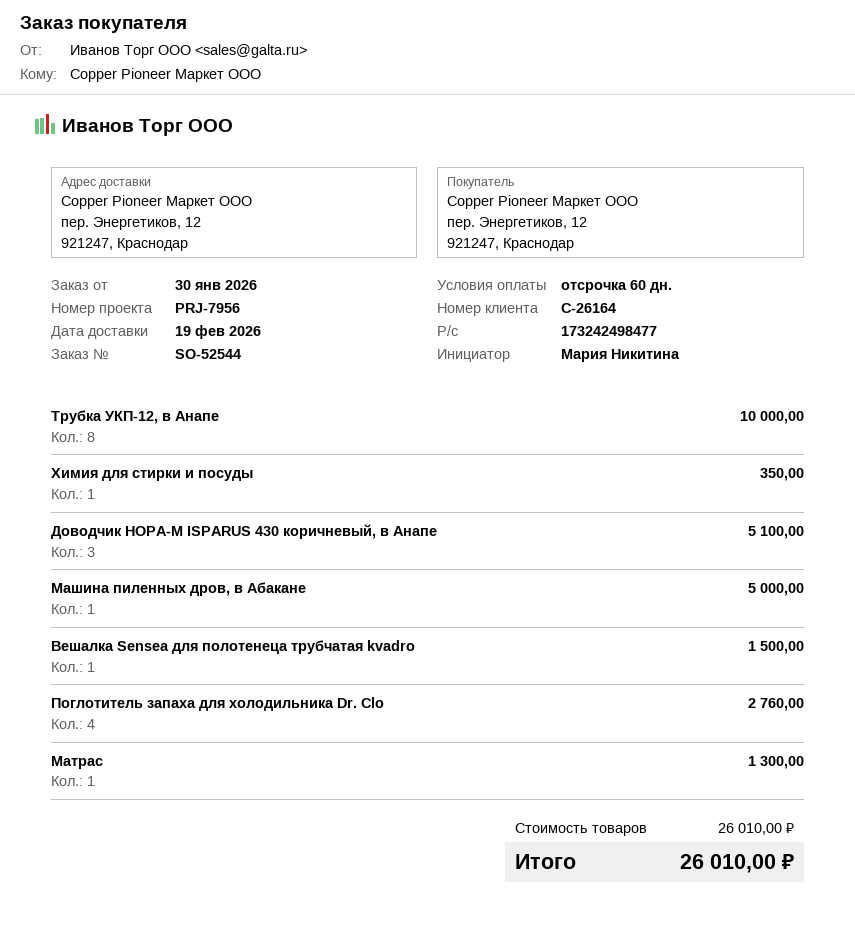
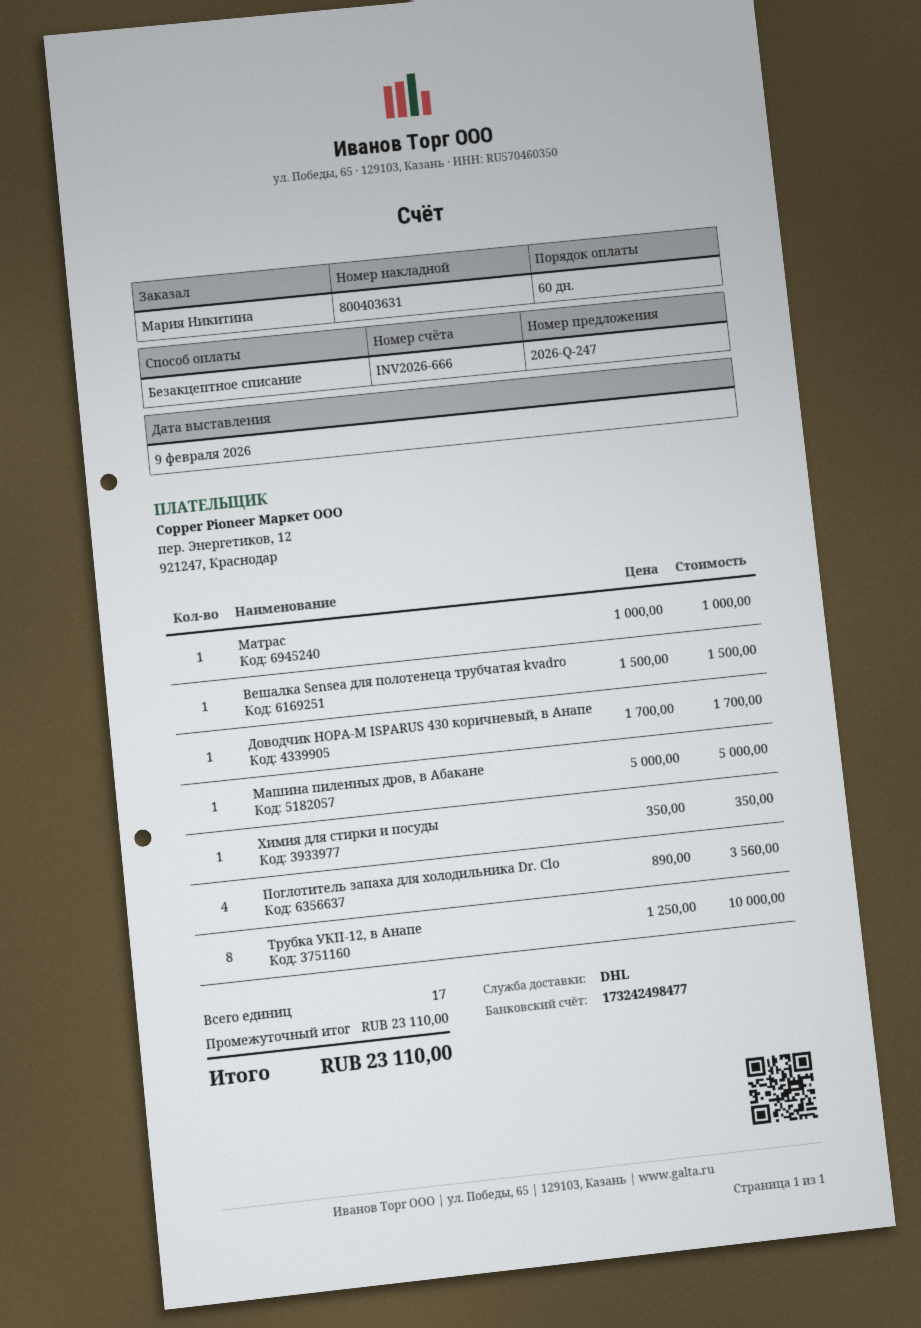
Доводчик НОРА-М ISPARUS 430 коричневый, в Анапе: 3 for 5100.00 -> 1 for 1700.00
Поглотитель запаха для холодильника Dr. Clo: 4 for 2760.00 -> 4 for 3560.00
Матрас: 1 for 1300.00 -> 1 for 1000.00
subtotal: 26010.00 -> 23110.00
total: 26010.00 -> 23110.00

